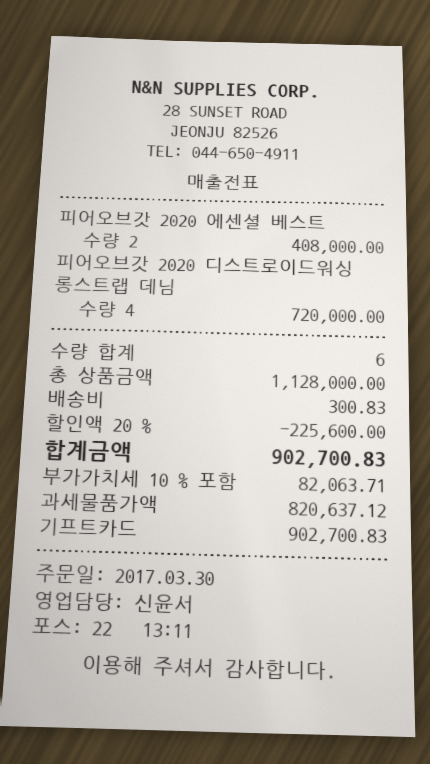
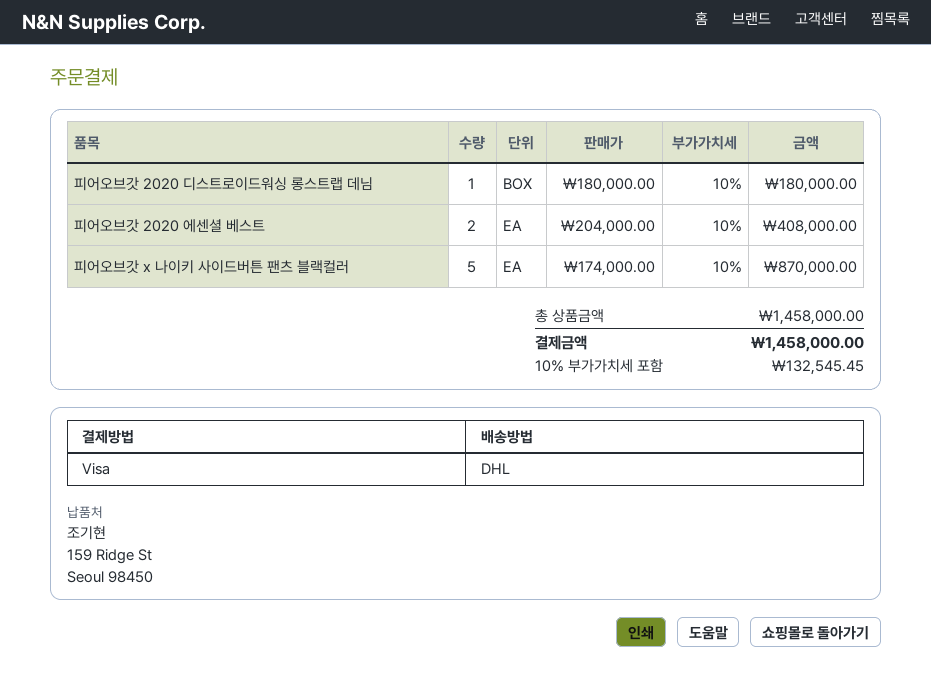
payment method: gift card -> Visa
피어오브갓 2020 디스트로이드워싱 롱스트랩 데님: 4 for 720000.00 -> 1 for 180000.00
피어오브갓 x 나이키 사이드버튼 팬츠 블랙컬러: none -> 5 for 870000.00
subtotal: 1128000.00 -> 1458000.00
discount: 20% = 225600.00 -> none
shipping: 300.83 -> none
tax: 10% = 82063.71 -> 10% = 132545.45
total: 902700.83 -> 1458000.00

